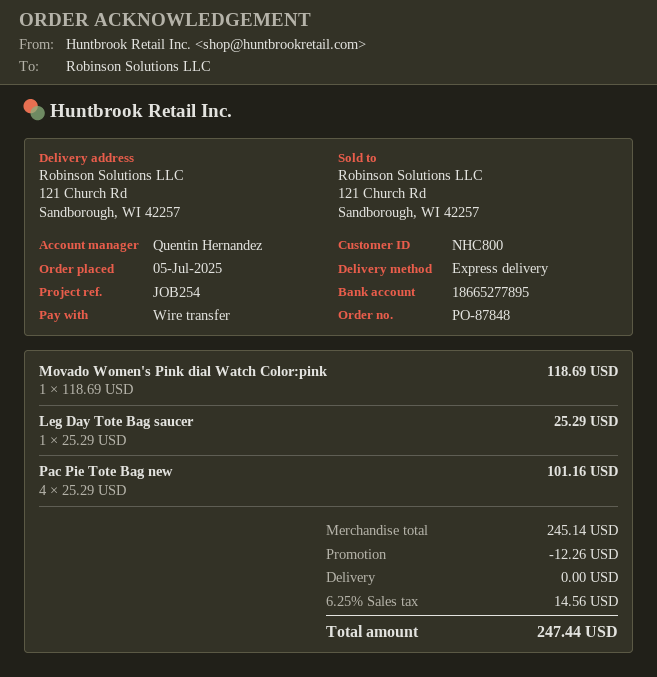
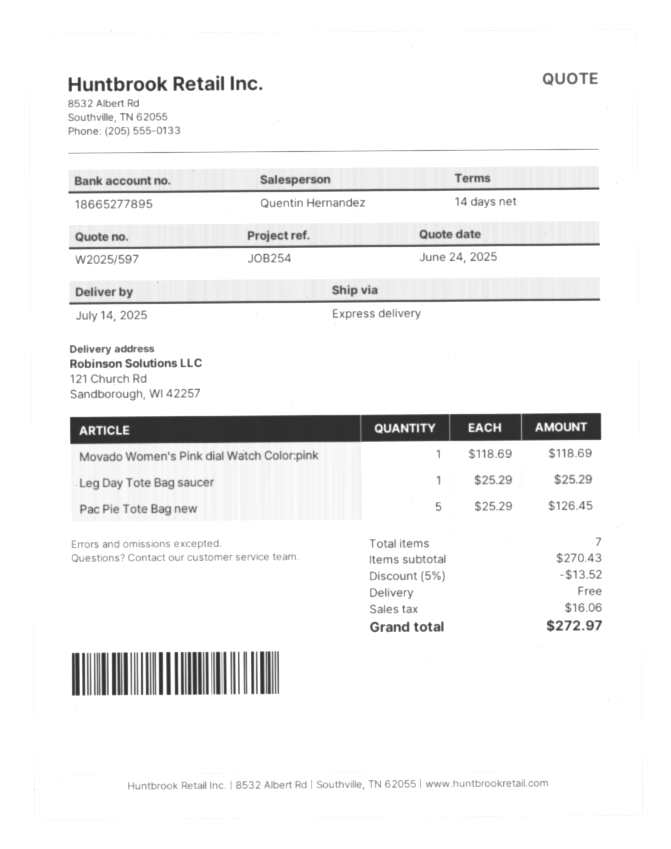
Pac Pie Tote Bag new: 4 x 25.29 = 101.16 -> 5 x 25.29 = 126.45
subtotal: 245.14 -> 270.43
discount: 12.26 -> 13.52
tax: 14.56 -> 16.06
total: 247.44 -> 272.97

